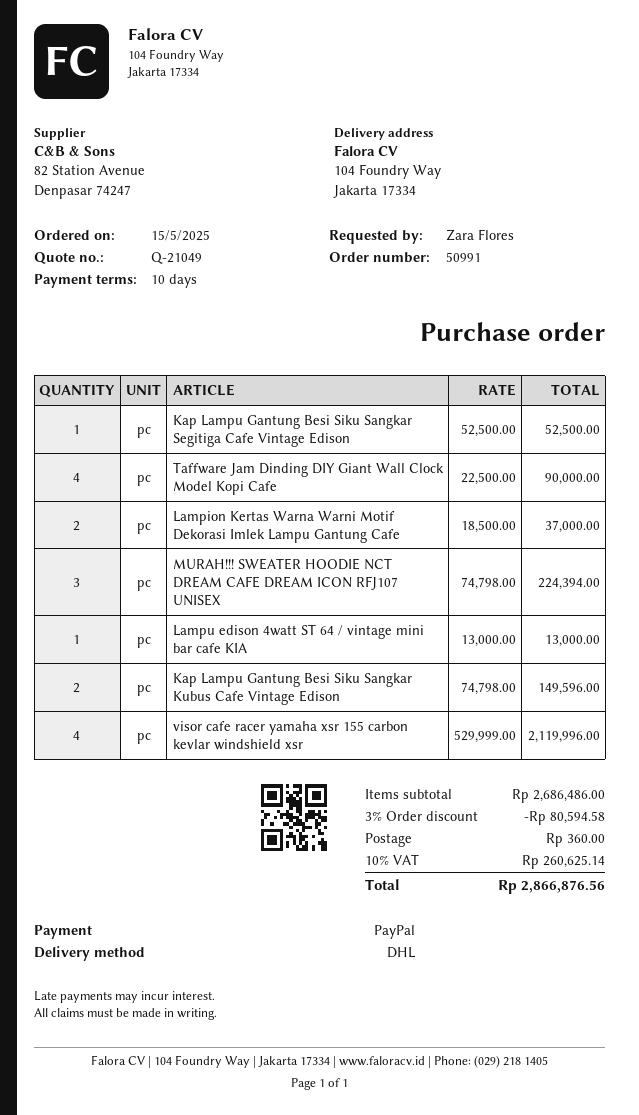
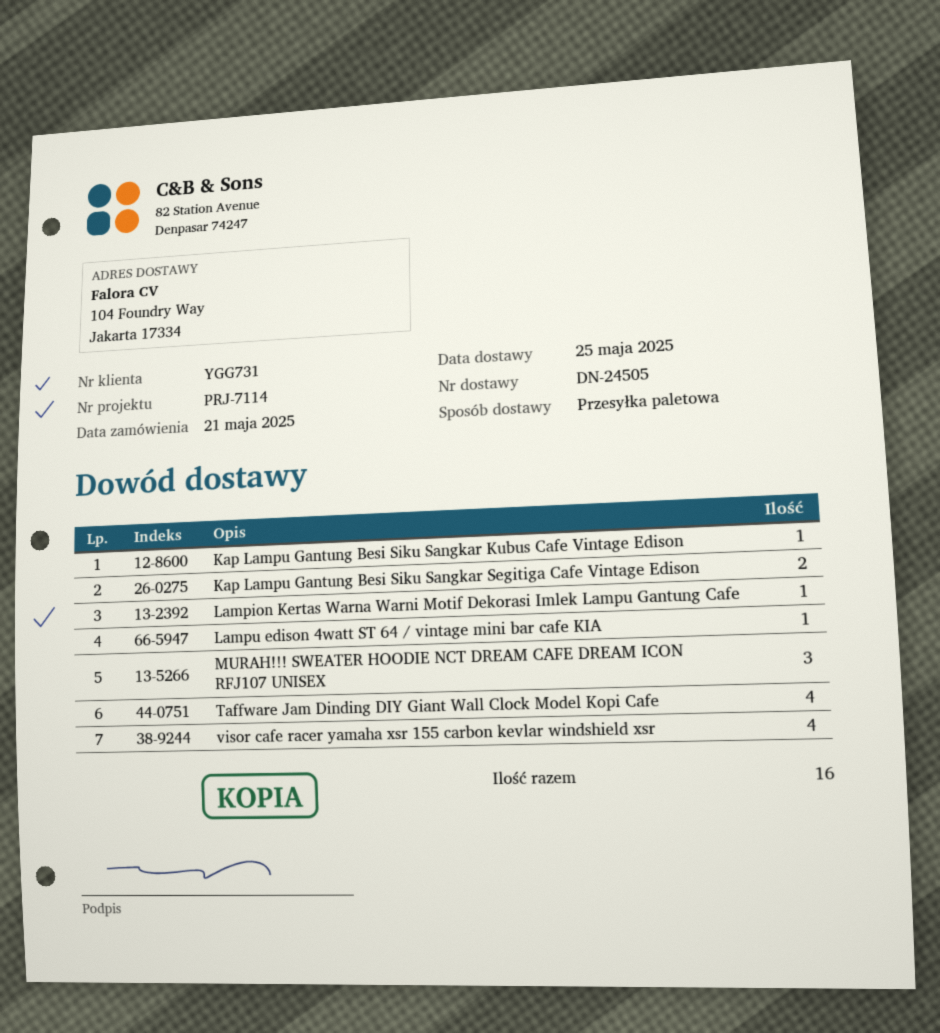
order date: 2025-05-15 -> 2025-05-21
shipping method: DHL -> pallet freight
Kap Lampu Gantung Besi Siku Sangkar Segitiga Cafe Vintage Edison: 1 -> 2
Lampion Kertas Warna Warni Motif Dekorasi Imlek Lampu Gantung Cafe: 2 -> 1
Kap Lampu Gantung Besi Siku Sangkar Kubus Cafe Vintage Edison: 2 -> 1

